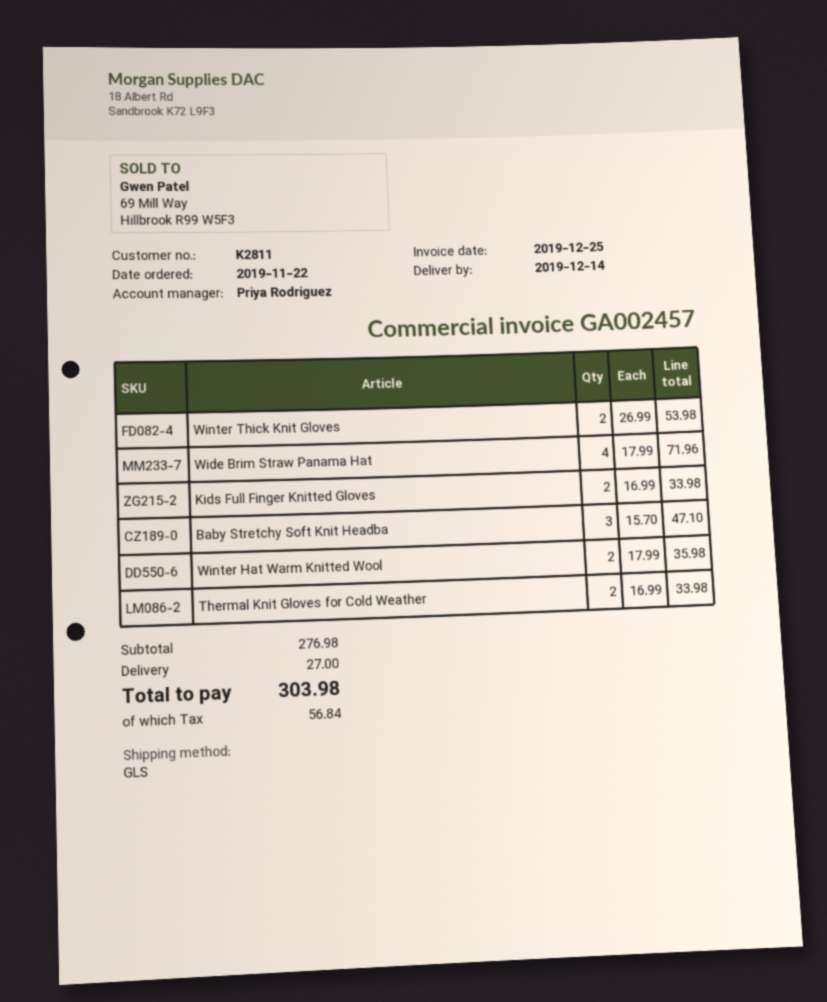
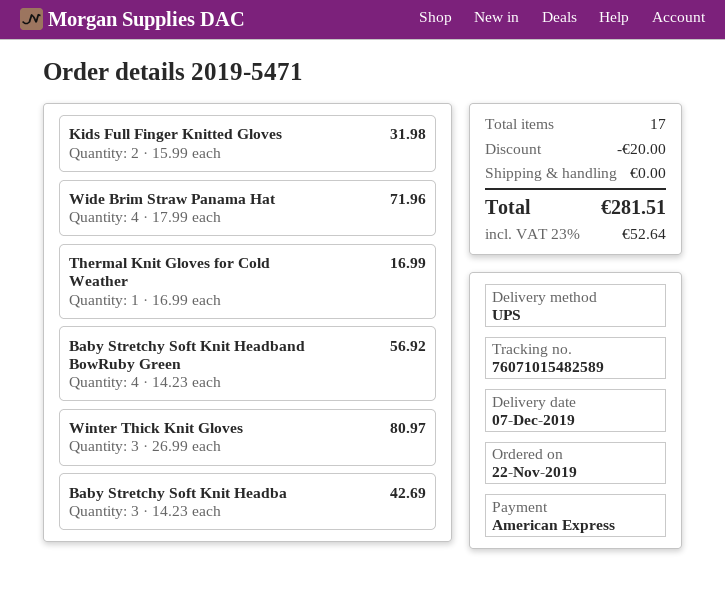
delivery date: 2019-12-14 -> 2019-12-07
shipping method: GLS -> UPS
Winter Thick Knit Gloves: 2 x 26.99 = 53.98 -> 3 x 26.99 = 80.97
Kids Full Finger Knitted Gloves: 2 x 16.99 = 33.98 -> 2 x 15.99 = 31.98
Baby Stretchy Soft Knit Headba: 3 x 15.70 = 47.10 -> 3 x 14.23 = 42.69
Winter Hat Warm Knitted Wool: 2 x 17.99 = 35.98 -> none
Thermal Knit Gloves for Cold Weather: 2 x 16.99 = 33.98 -> 1 x 16.99 = 16.99
Baby Stretchy Soft Knit Headband BowRuby Green: none -> 4 x 14.23 = 56.92
discount: none -> 20.00
shipping: 27.00 -> 0.00
tax: 56.84 -> 52.64
total: 303.98 -> 281.51

